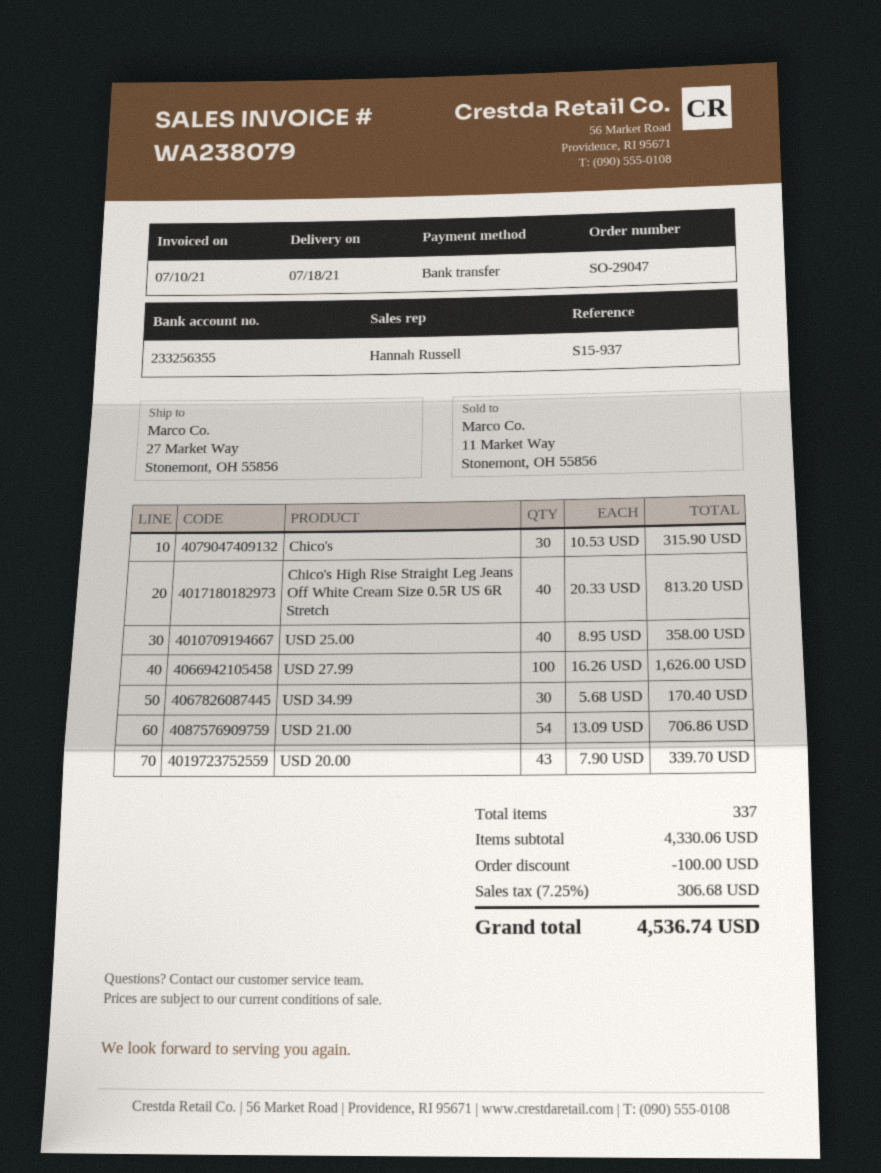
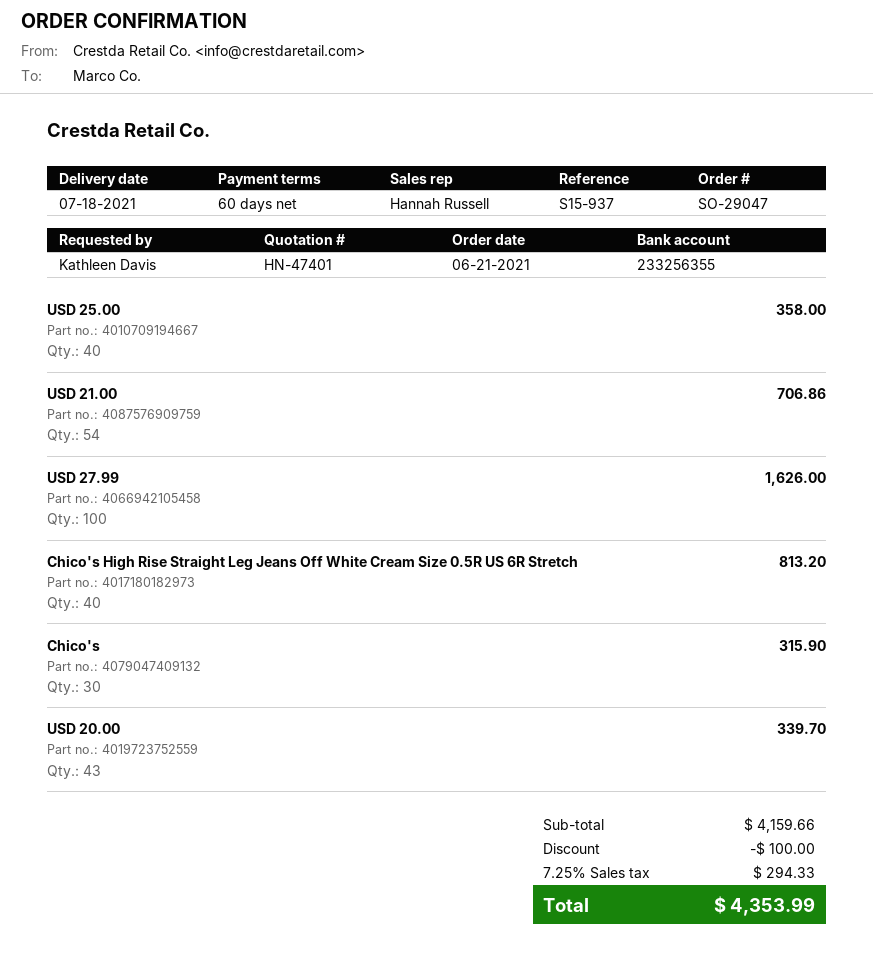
USD 34.99: 30 for 170.40 -> none
subtotal: 4330.06 -> 4159.66
tax: 7.25% = 306.68 -> 7.25% = 294.33
total: 4536.74 -> 4353.99

